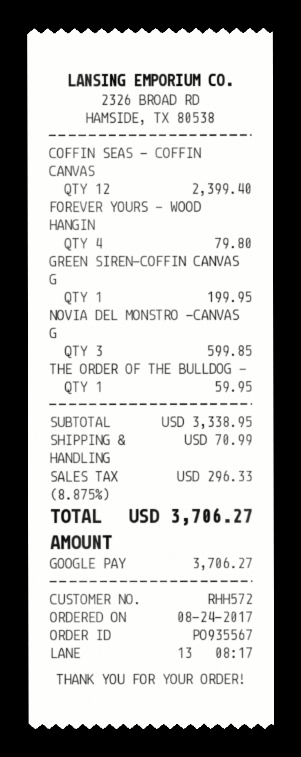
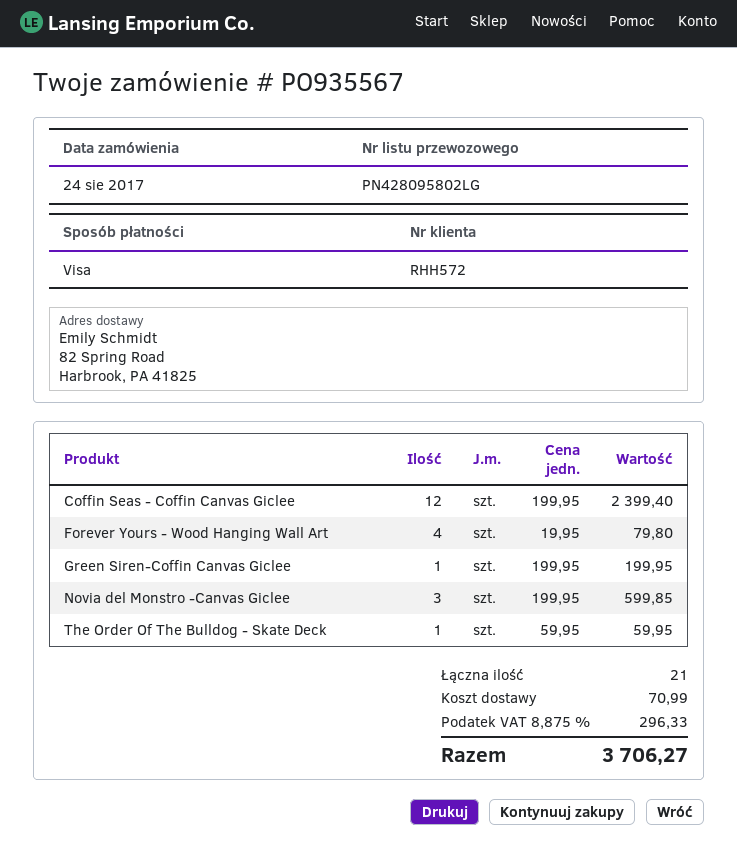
payment method: Google Pay -> Visa

